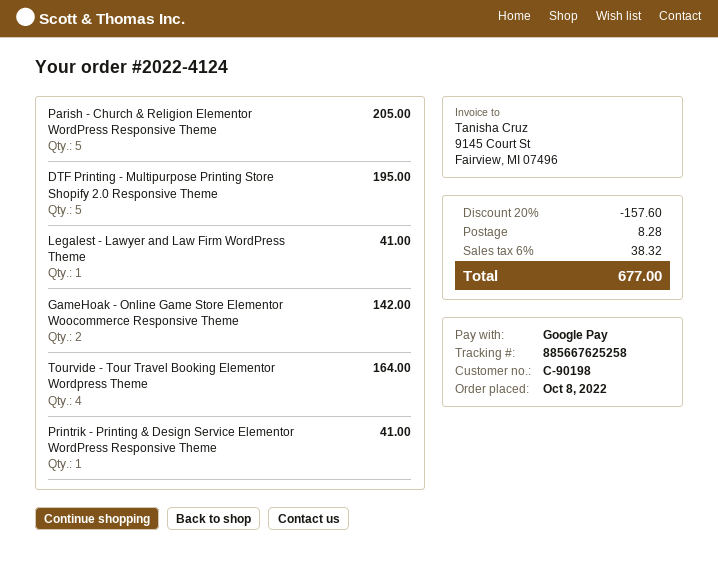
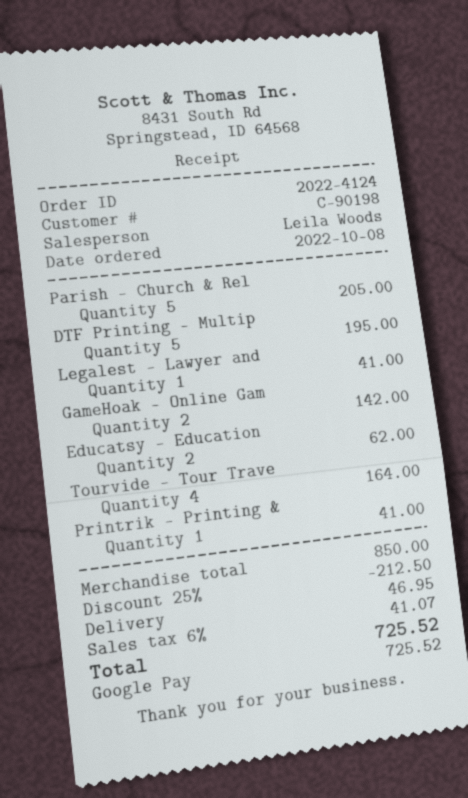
Educatsy - Education: none -> 2 for 62.00
discount: 20% = 157.60 -> 25% = 212.50
shipping: 8.28 -> 46.95
tax: 6% = 38.32 -> 6% = 41.07
total: 677.00 -> 725.52

